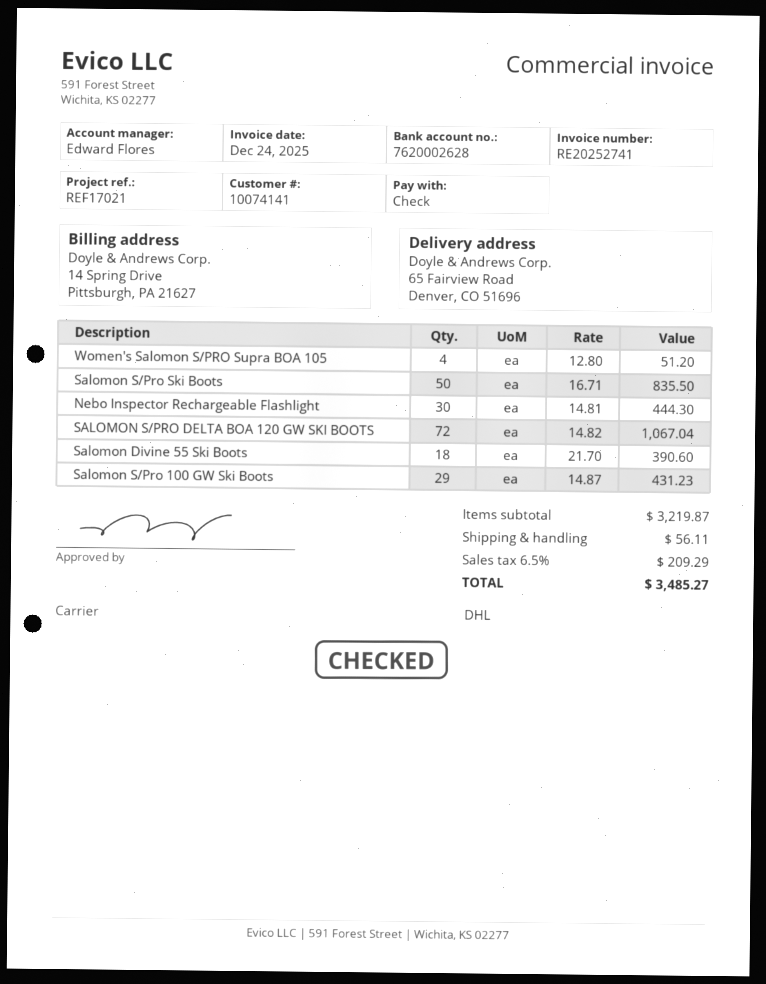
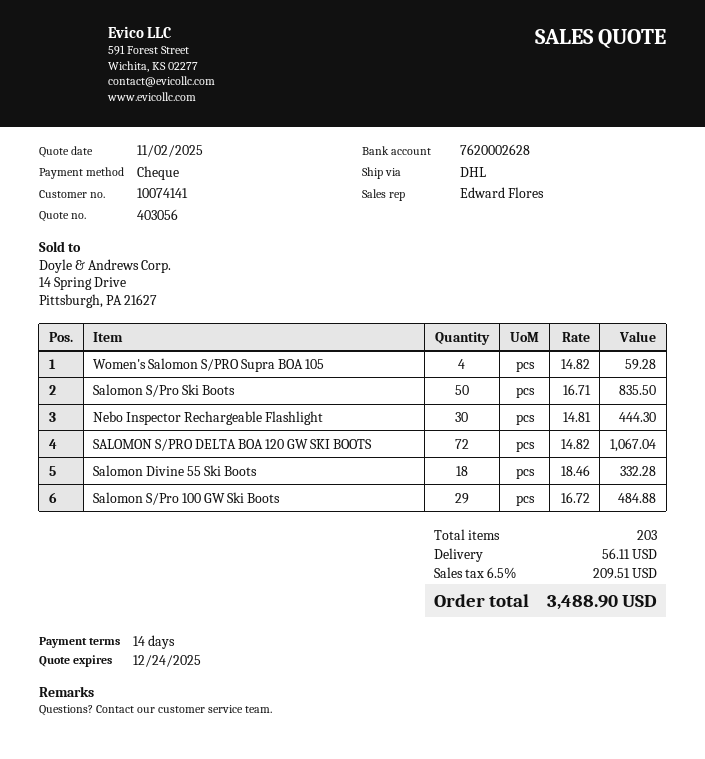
Women's Salomon S/PRO Supra BOA 105: 4 x 12.80 = 51.20 -> 4 x 14.82 = 59.28
Salomon Divine 55 Ski Boots: 18 x 21.70 = 390.60 -> 18 x 18.46 = 332.28
Salomon S/Pro 100 GW Ski Boots: 29 x 14.87 = 431.23 -> 29 x 16.72 = 484.88
tax: 6.5% = 209.29 -> 6.5% = 209.51
total: 3485.27 -> 3488.90

